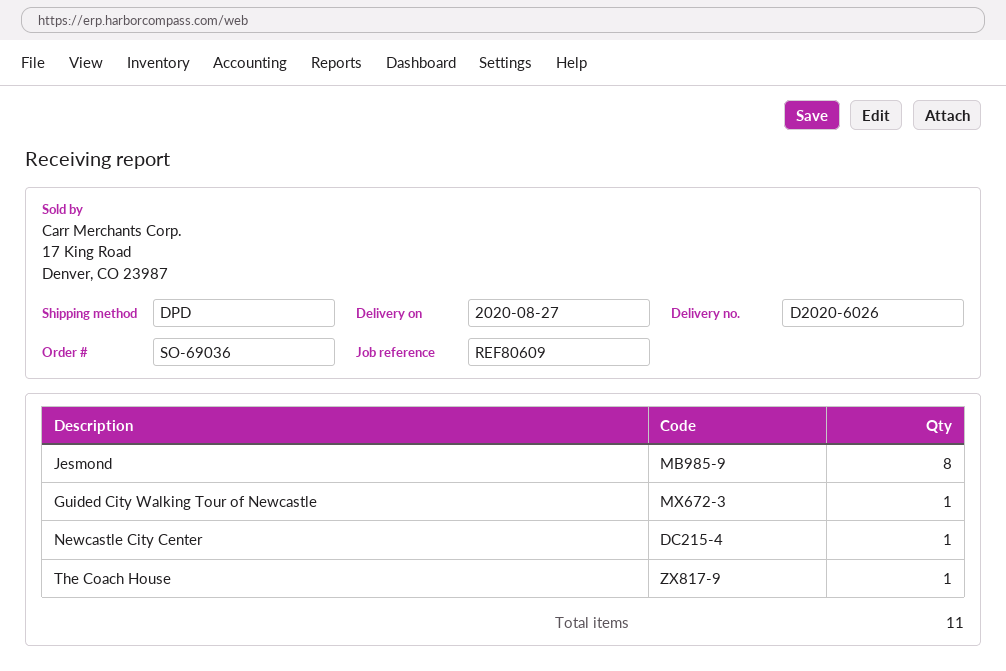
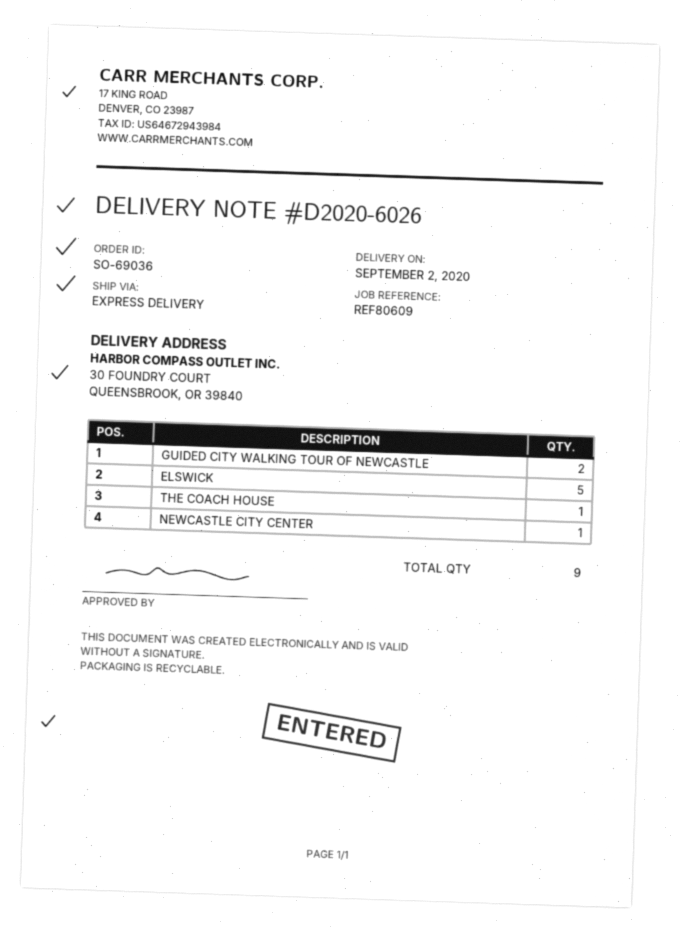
delivery date: 2020-08-27 -> 2020-09-02
shipping method: DPD -> express
Jesmond: 8 -> none
Guided City Walking Tour of Newcastle: 1 -> 2
ELSWICK: none -> 5
total quantity: 11 -> 9

